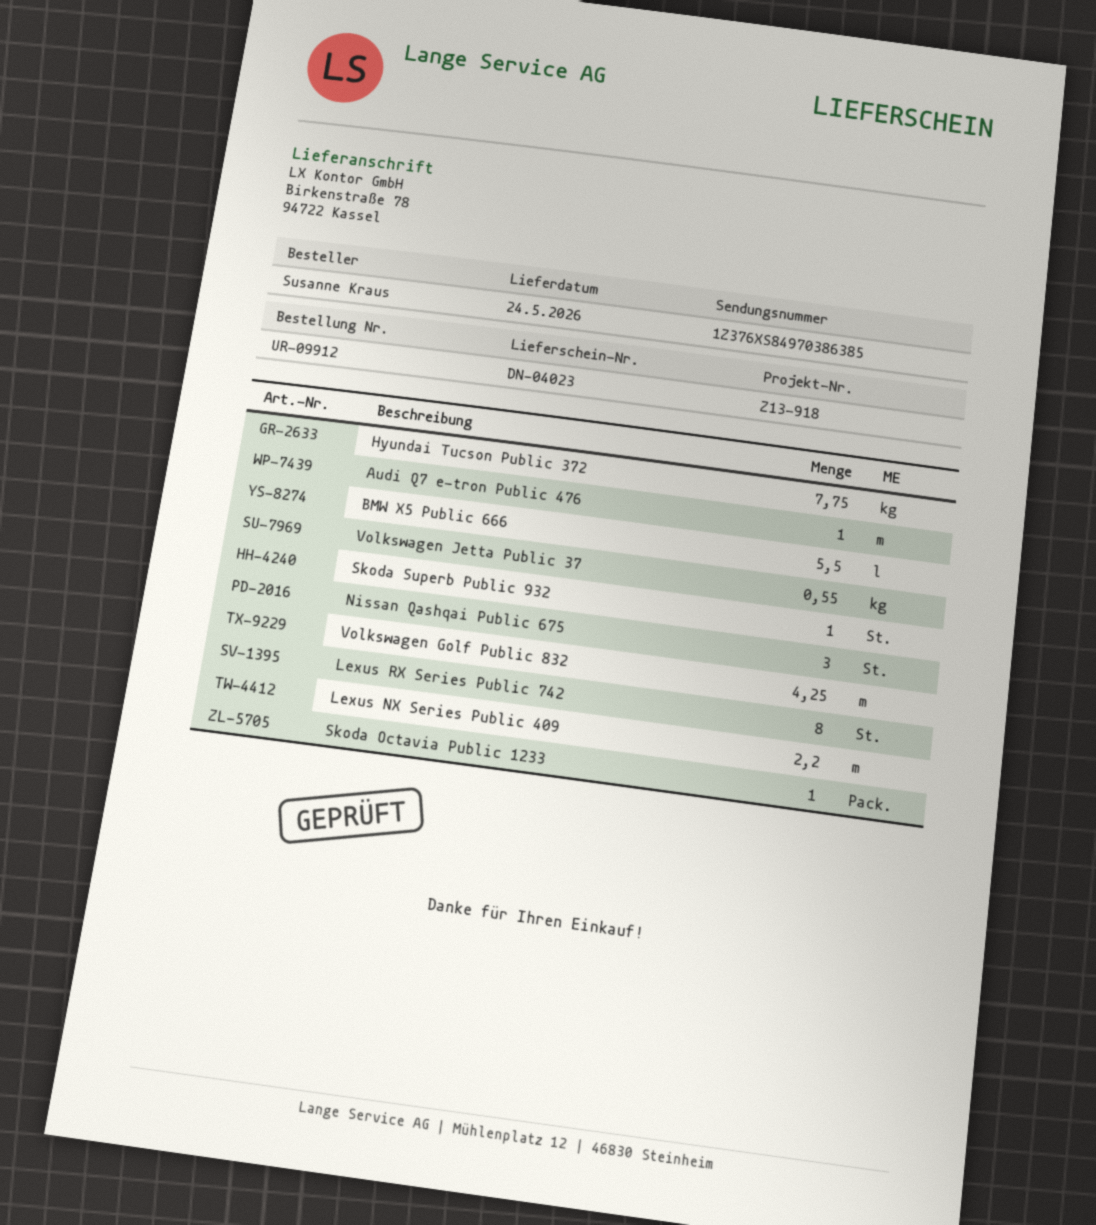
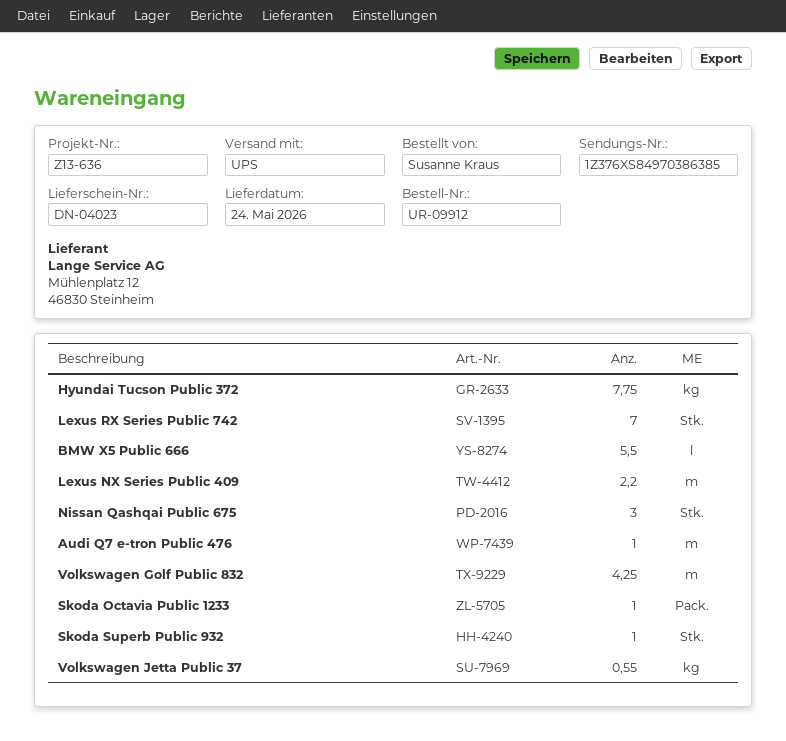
reference: Z13-918 -> Z13-636
Lexus RX Series Public 742: 8 -> 7

